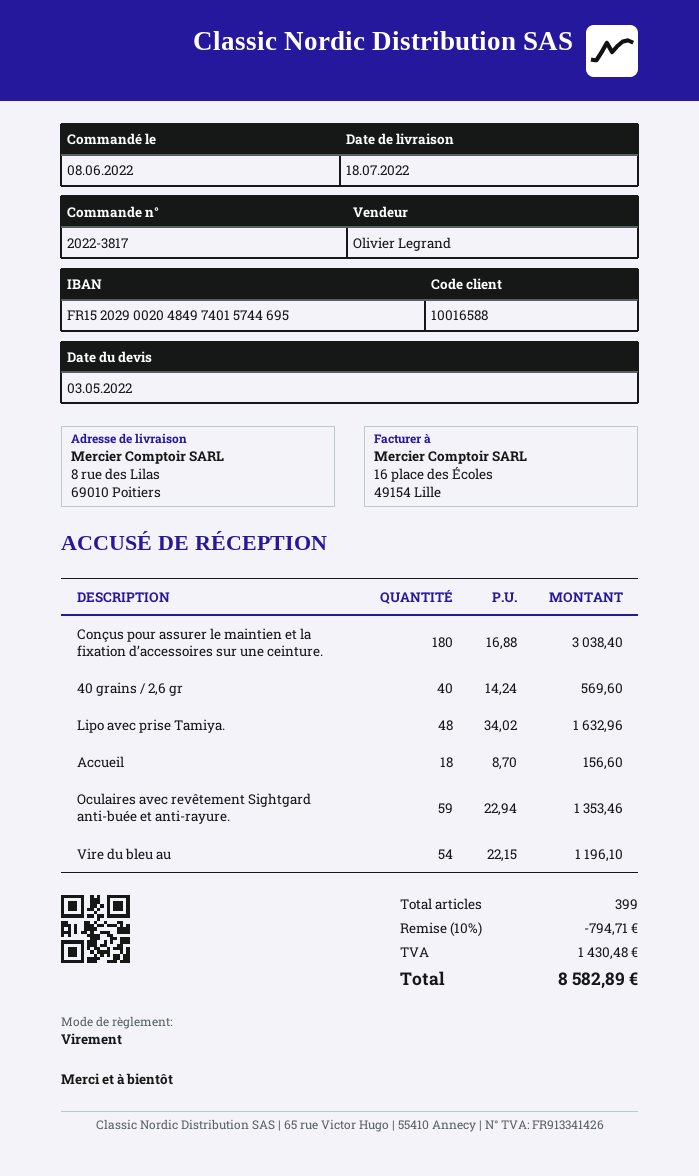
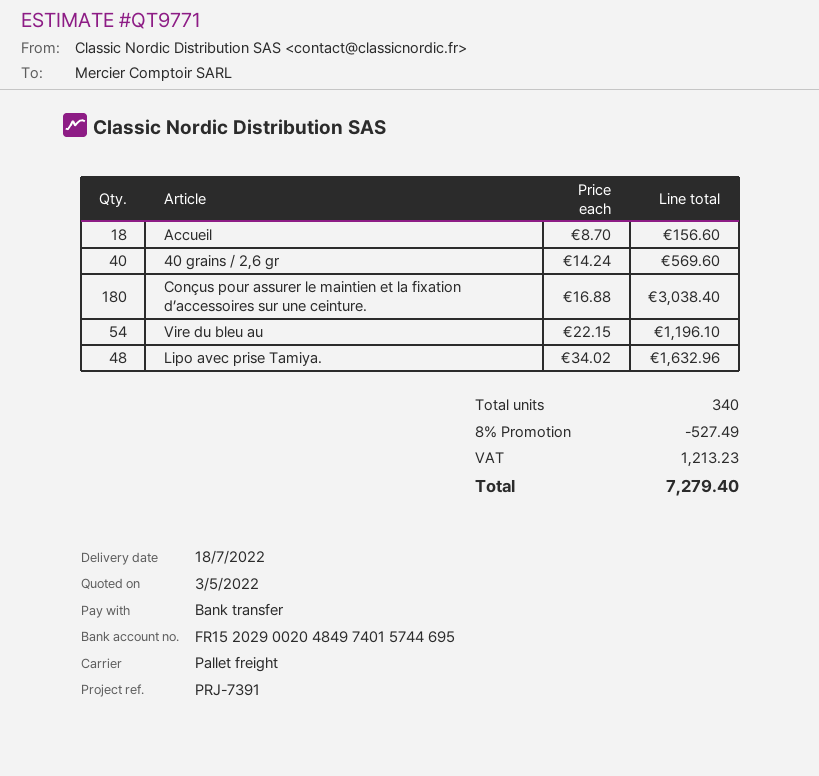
Oculaires avec revêtement Sightgard anti-buée et anti-rayure.: 59 x 22.94 = 1353.46 -> none
total quantity: 399 -> 340
discount: 10% = 794.71 -> 8% = 527.49
tax: 1430.48 -> 1213.23
total: 8582.89 -> 7279.40

